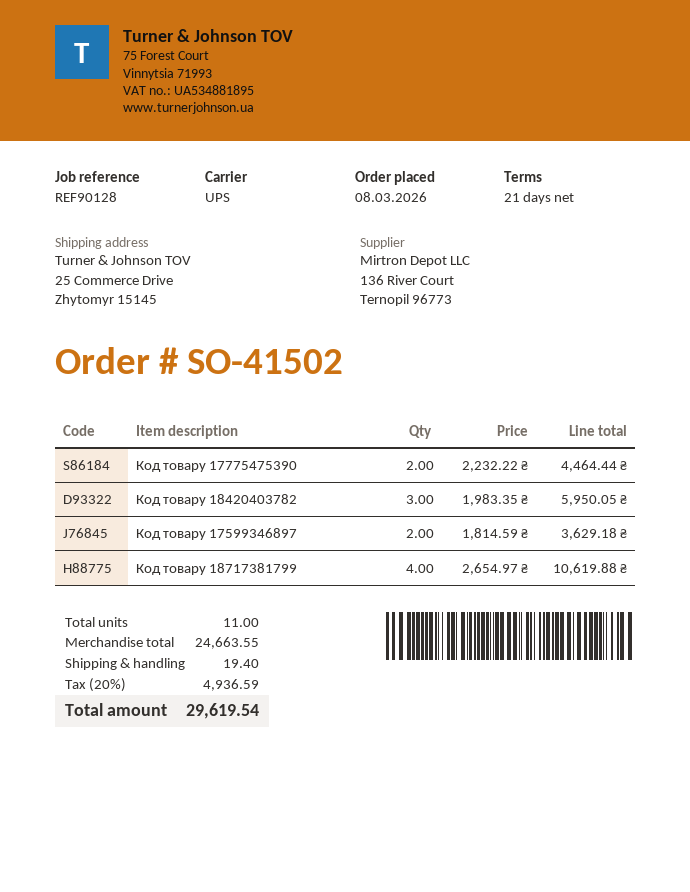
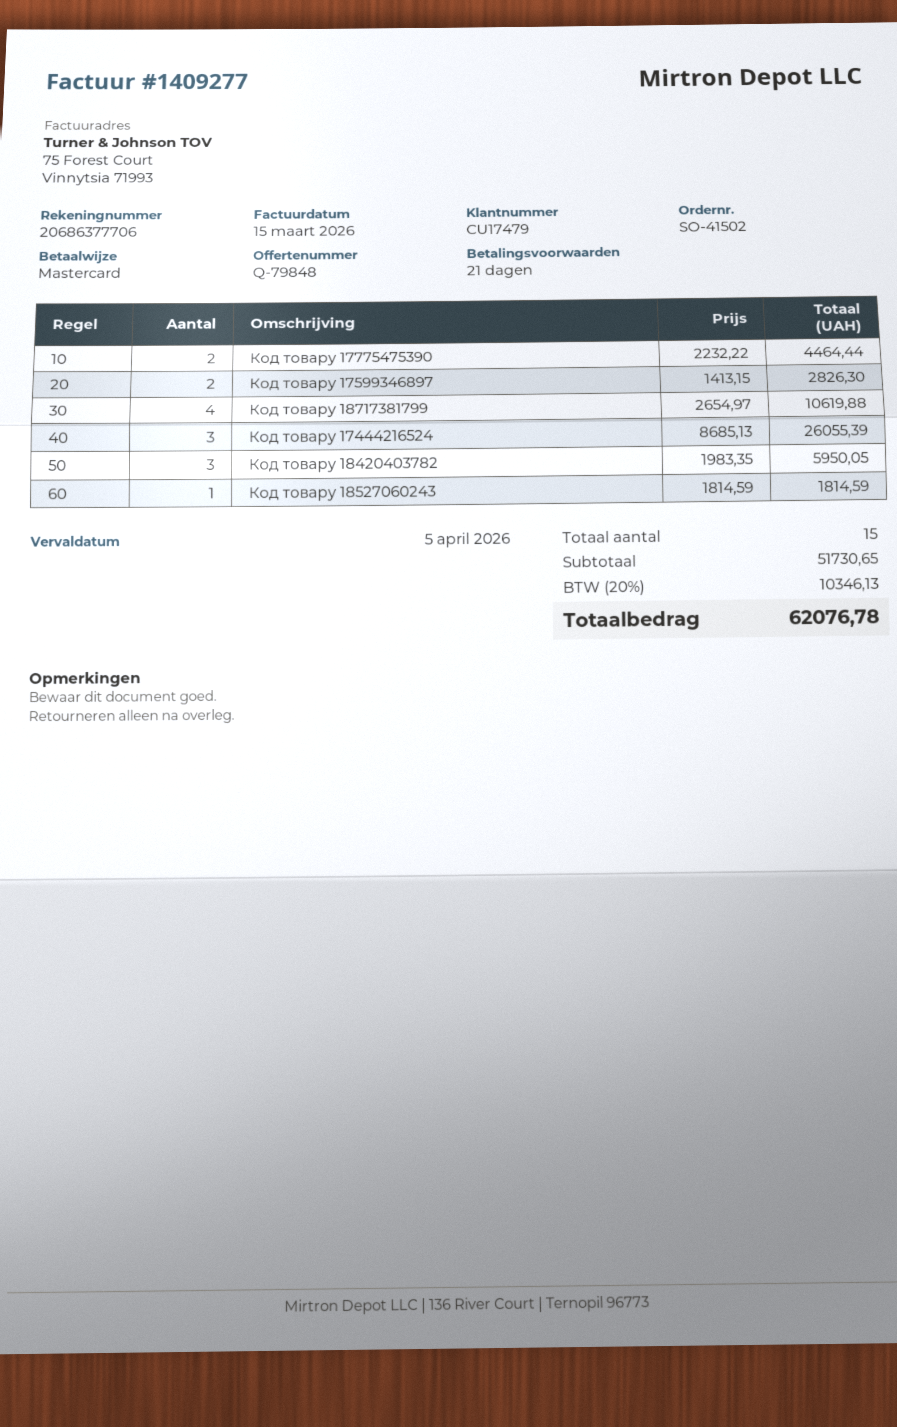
Код товару 17599346897: 2 x 1814.59 = 3629.18 -> 2 x 1413.15 = 2826.30
Код товару 17444216524: none -> 3 x 8685.13 = 26055.39
Код товару 18527060243: none -> 1 x 1814.59 = 1814.59
total quantity: 11 -> 15
subtotal: 24663.55 -> 51730.65
shipping: 19.40 -> none
tax: 20% = 4936.59 -> 20% = 10346.13
total: 29619.54 -> 62076.78

